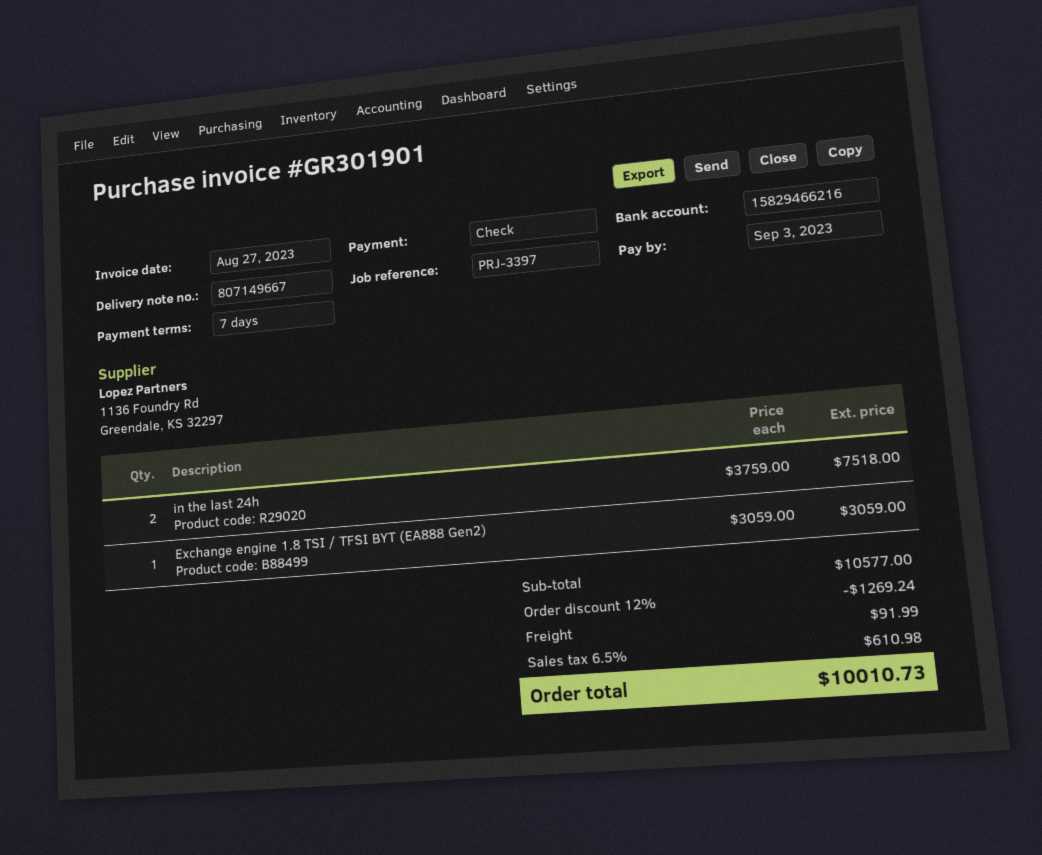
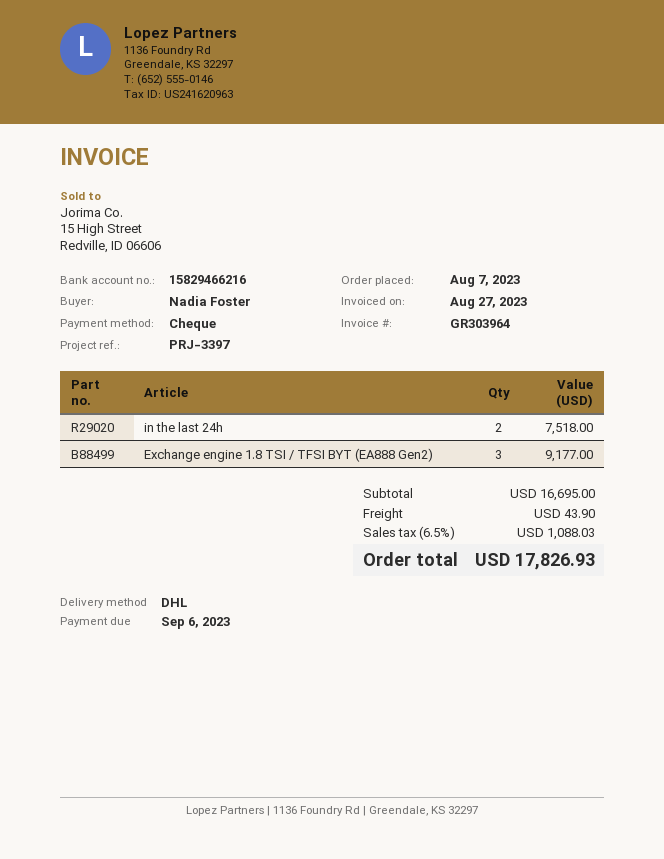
invoice number: GR301901 -> GR303964
due date: 2023-09-03 -> 2023-09-06
Exchange engine 1.8 TSI / TFSI BYT (EA888 Gen2): 1 for 3059.00 -> 3 for 9177.00
subtotal: 10577.00 -> 16695.00
discount: 12% = 1269.24 -> none
shipping: 91.99 -> 43.90
tax: 6.5% = 610.98 -> 6.5% = 1088.03
total: 10010.73 -> 17826.93

